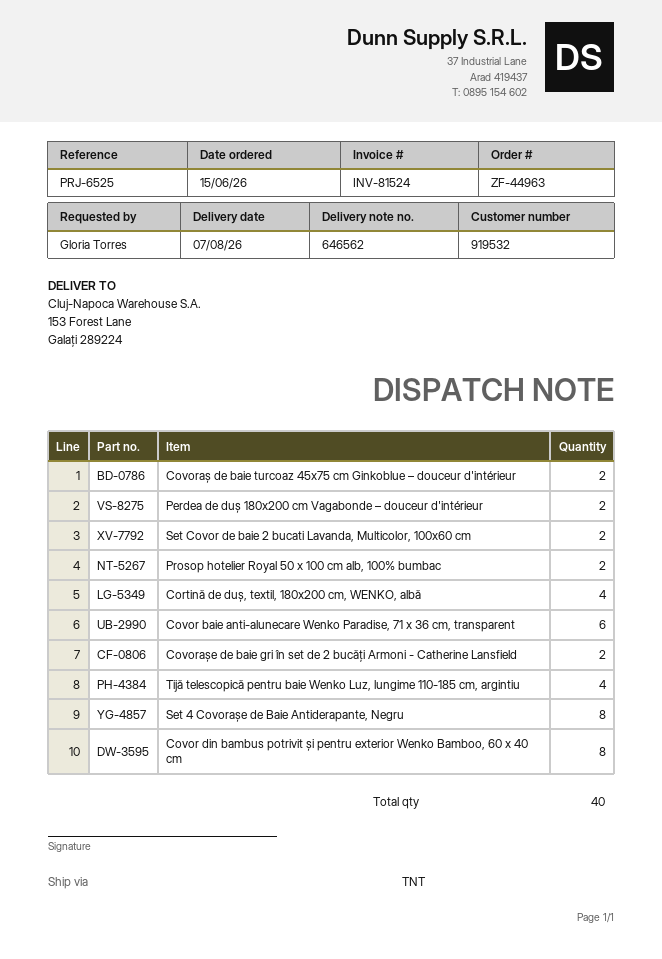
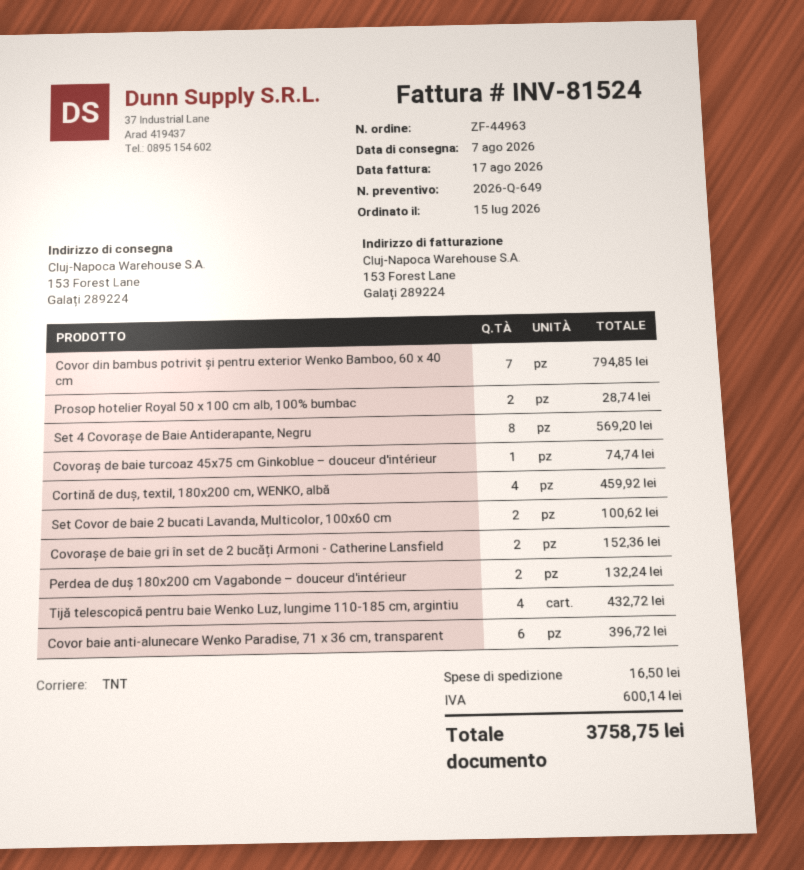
order date: 2026-06-15 -> 2026-07-15
Covoraș de baie turcoaz 45x75 cm Ginkoblue – douceur d'intérieur: 2 -> 1
Covor din bambus potrivit și pentru exterior Wenko Bamboo, 60 x 40 cm: 8 -> 7

